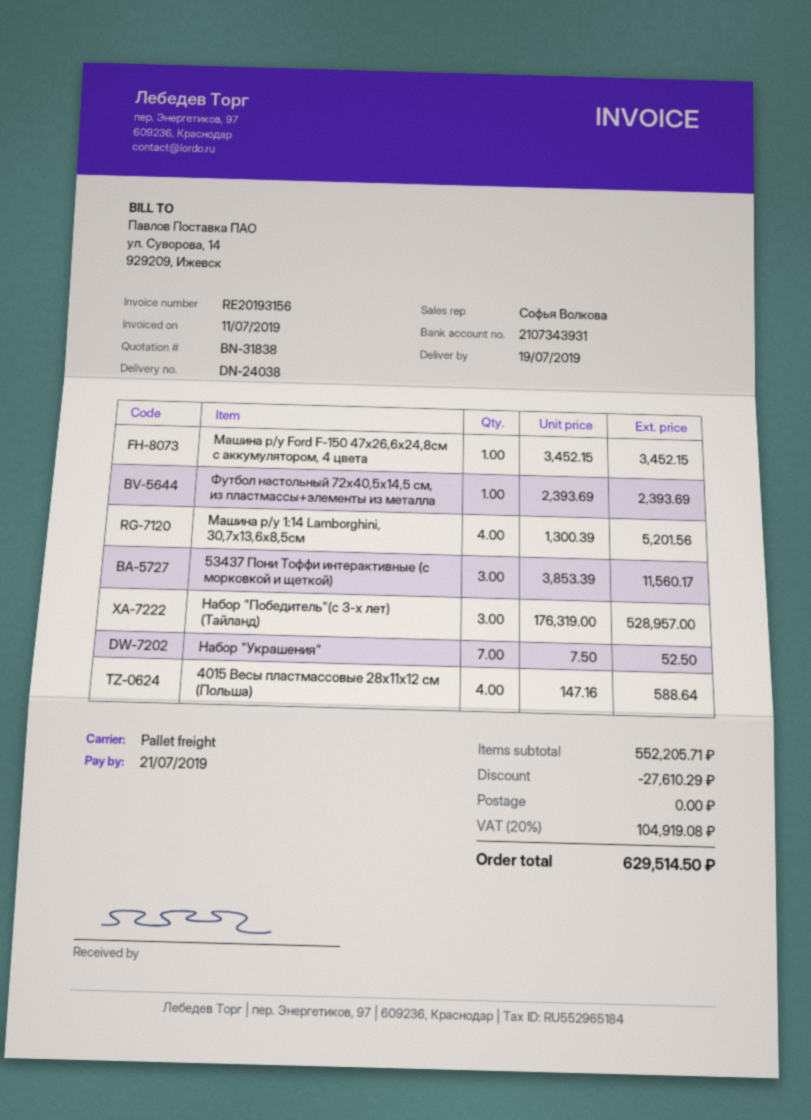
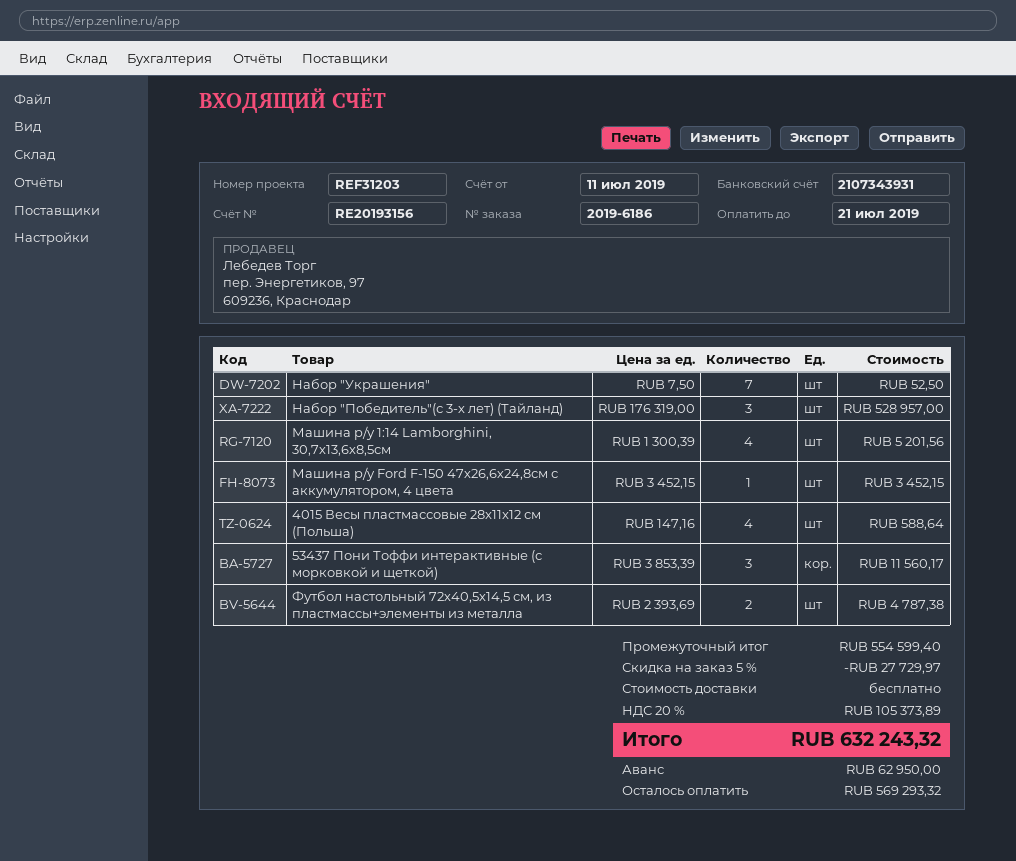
Футбол настольный 72х40,5х14,5 см, из пластмассы+элементы из металла: 1 x 2393.69 = 2393.69 -> 2 x 2393.69 = 4787.38
subtotal: 552205.71 -> 554599.40
discount: 27610.29 -> 27729.97
tax: 20% = 104919.08 -> 20% = 105373.89
total: 629514.50 -> 632243.32

